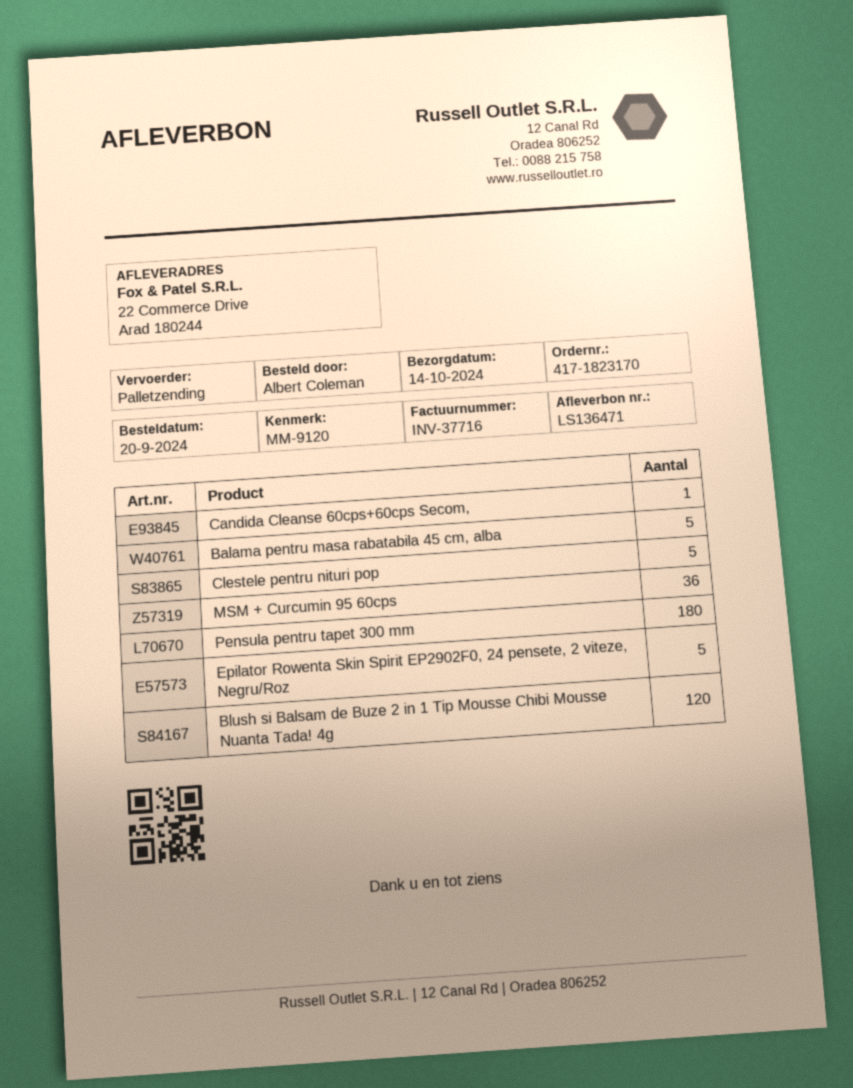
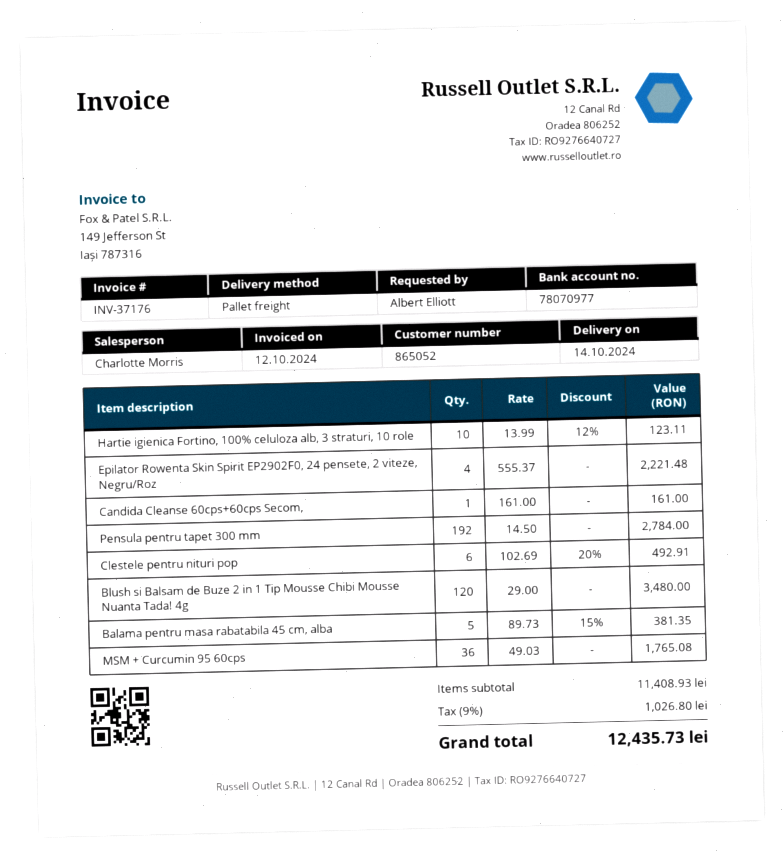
invoice number: INV-37716 -> INV-37176
ordered by: Albert Coleman -> Albert Elliott
Clestele pentru nituri pop: 5 -> 6
Pensula pentru tapet 300 mm: 180 -> 192
Epilator Rowenta Skin Spirit EP2902F0, 24 pensete, 2 viteze, Negru/Roz: 5 -> 4
Hartie igienica Fortino, 100% celuloza alb, 3 straturi, 10 role: none -> 10

